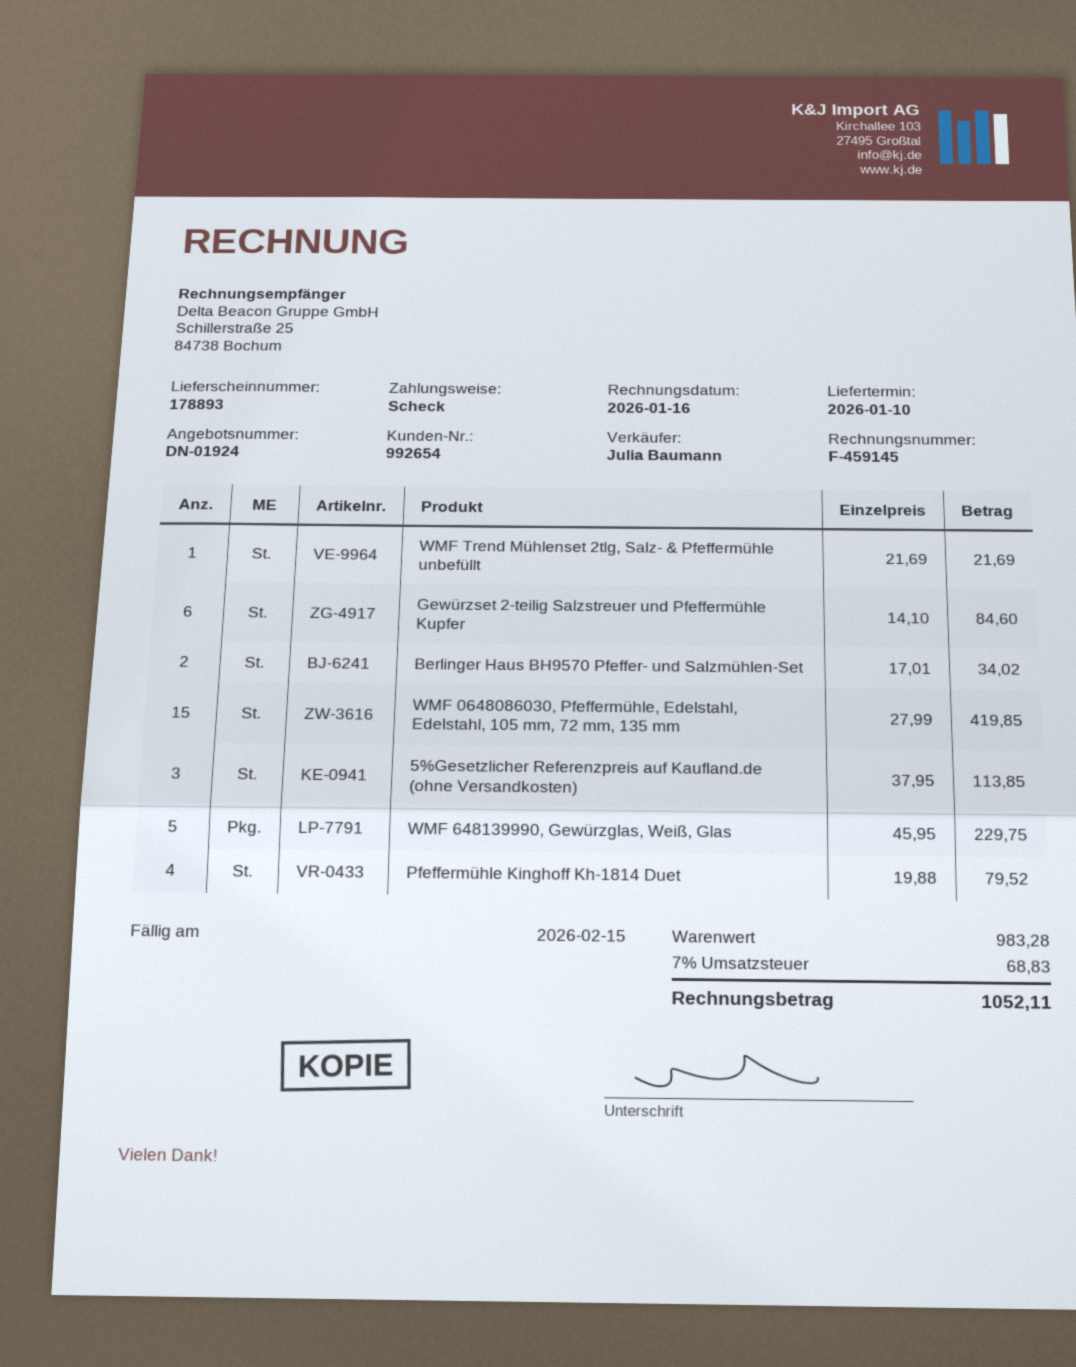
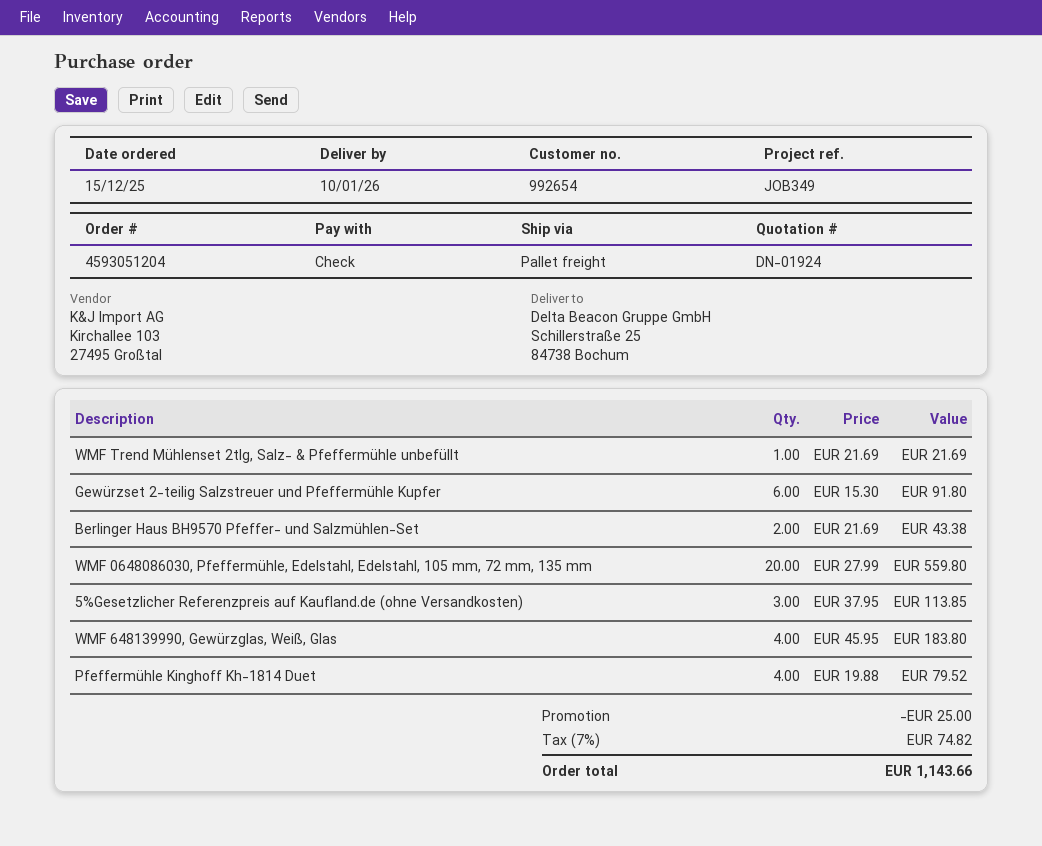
Gewürzset 2-teilig Salzstreuer und Pfeffermühle Kupfer: 6 x 14.10 = 84.60 -> 6 x 15.30 = 91.80
Berlinger Haus BH9570 Pfeffer- und Salzmühlen-Set: 2 x 17.01 = 34.02 -> 2 x 21.69 = 43.38
WMF 0648086030, Pfeffermühle, Edelstahl, Edelstahl, 105 mm, 72 mm, 135 mm: 15 x 27.99 = 419.85 -> 20 x 27.99 = 559.80
WMF 648139990, Gewürzglas, Weiß, Glas: 5 x 45.95 = 229.75 -> 4 x 45.95 = 183.80
discount: none -> 25.00
tax: 7% = 68.83 -> 7% = 74.82
total: 1052.11 -> 1143.66

